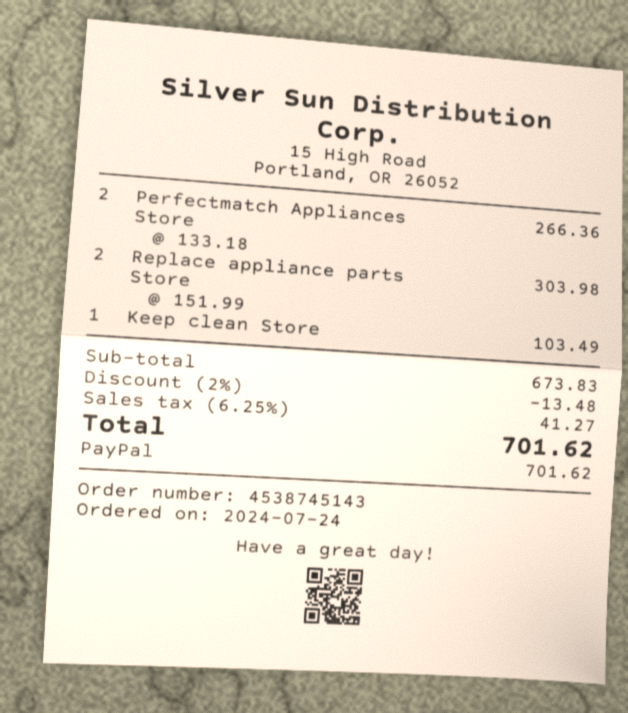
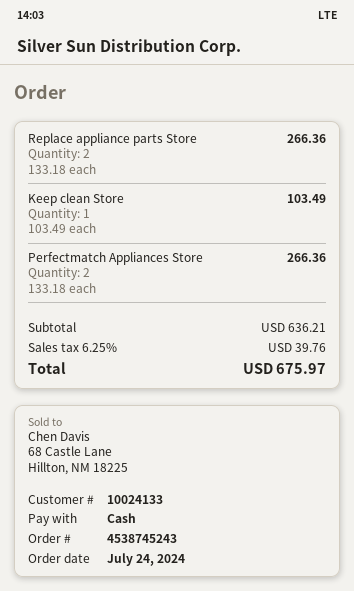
order number: 4538745143 -> 4538745243
payment method: PayPal -> cash
Replace appliance parts Store: 2 x 151.99 = 303.98 -> 2 x 133.18 = 266.36
subtotal: 673.83 -> 636.21
discount: 2% = 13.48 -> none
tax: 6.25% = 41.27 -> 6.25% = 39.76
total: 701.62 -> 675.97

